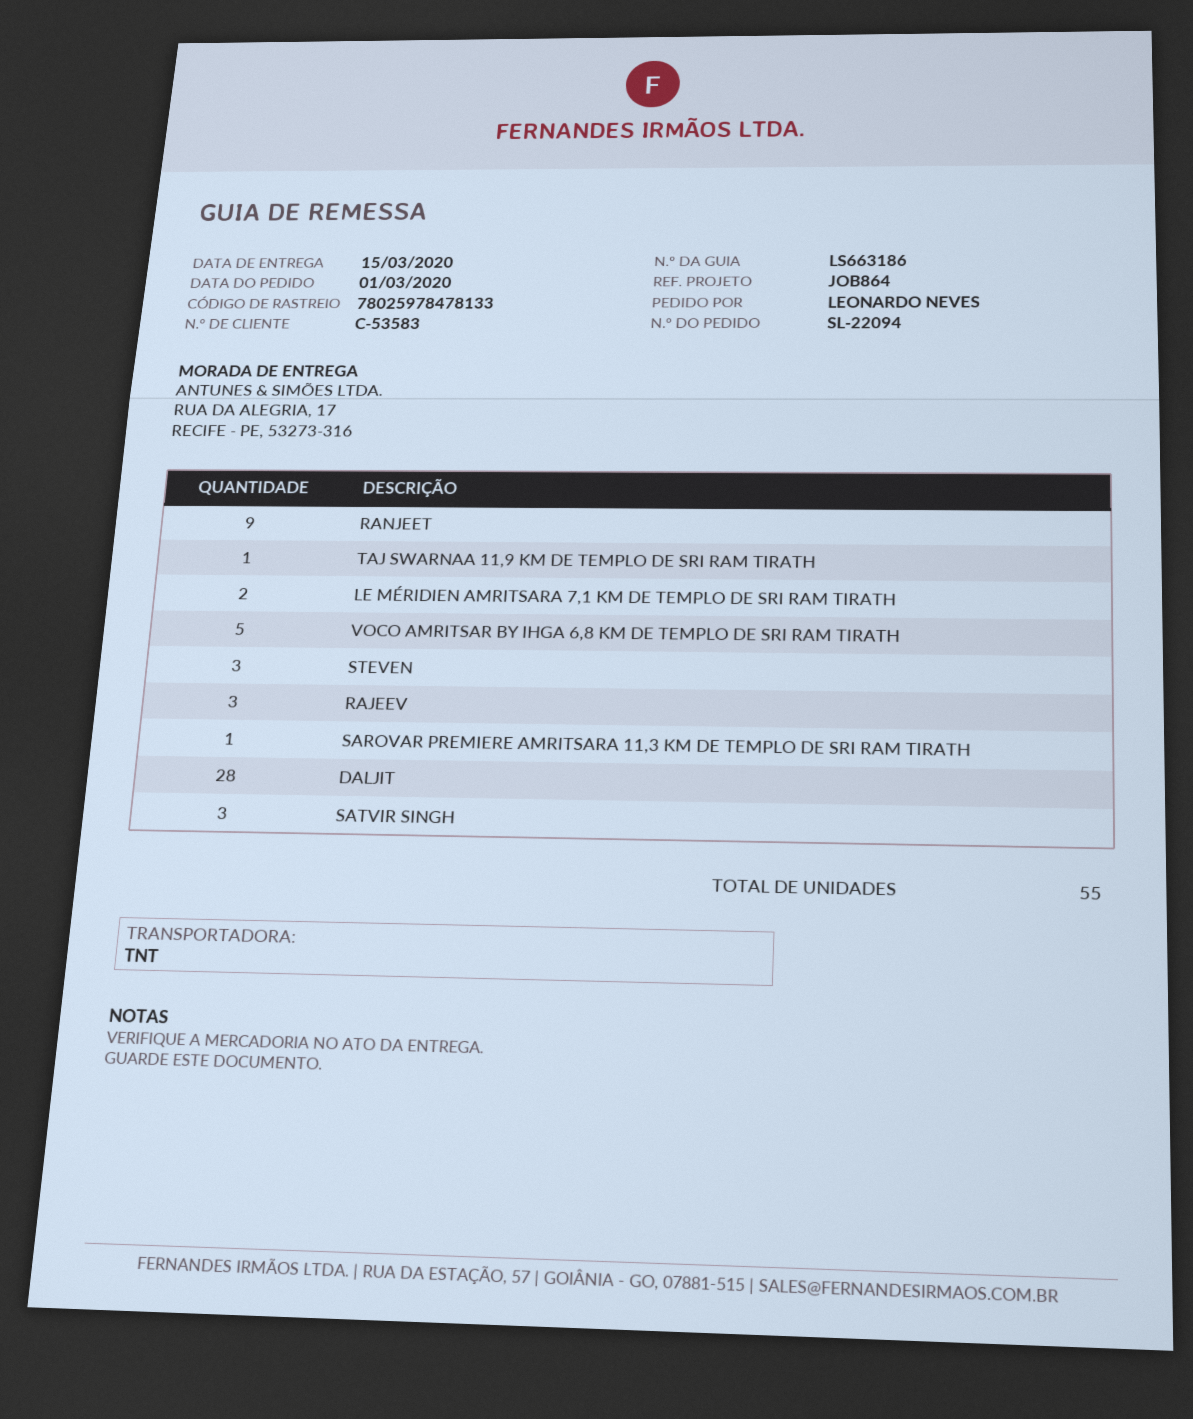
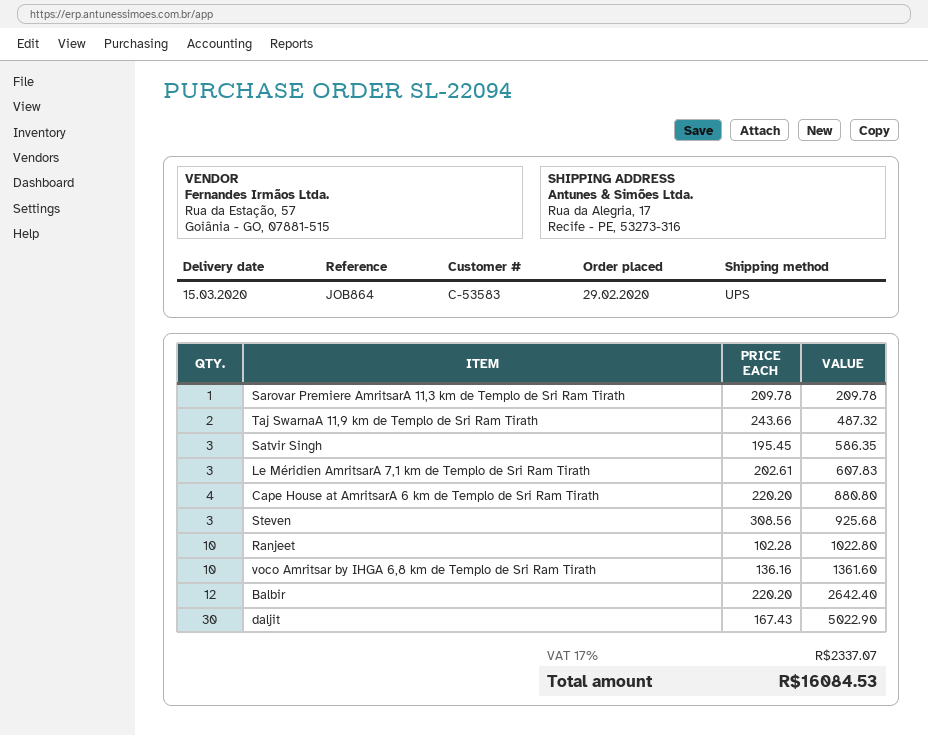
order date: 2020-03-01 -> 2020-02-29
shipping method: TNT -> UPS
RANJEET: 9 -> 10
TAJ SWARNAA 11,9 KM DE TEMPLO DE SRI RAM TIRATH: 1 -> 2
LE MÉRIDIEN AMRITSARA 7,1 KM DE TEMPLO DE SRI RAM TIRATH: 2 -> 3
VOCO AMRITSAR BY IHGA 6,8 KM DE TEMPLO DE SRI RAM TIRATH: 5 -> 10
RAJEEV: 3 -> none
DALJIT: 28 -> 30
Cape House at AmritsarA 6 km de Templo de Sri Ram Tirath: none -> 4
Balbir: none -> 12

